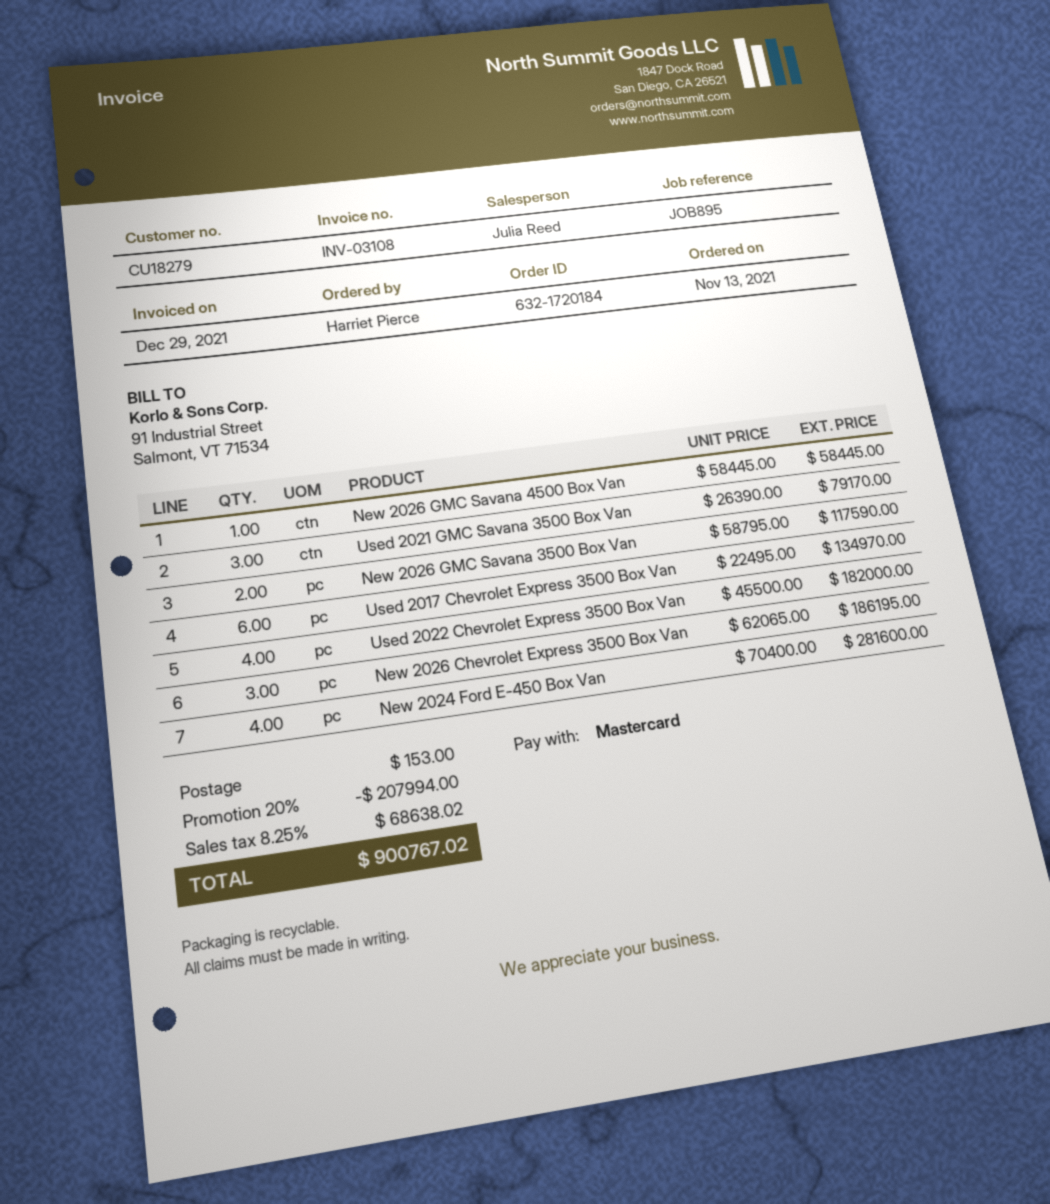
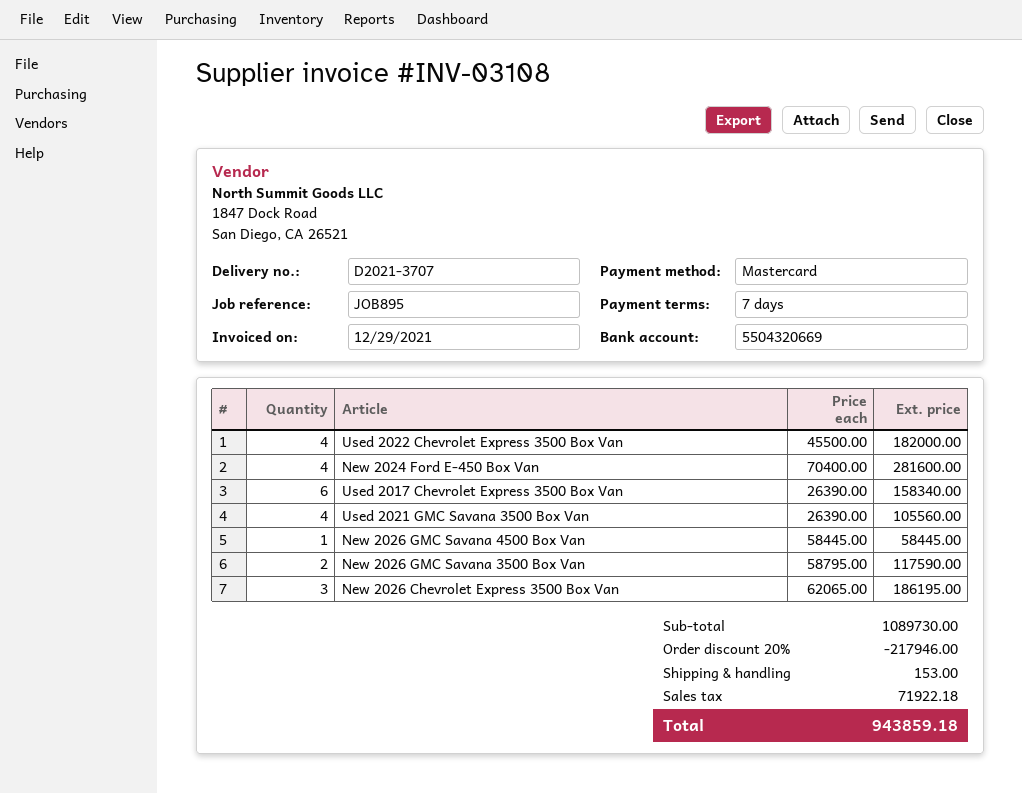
Used 2021 GMC Savana 3500 Box Van: 3 x 26390.00 = 79170.00 -> 4 x 26390.00 = 105560.00
Used 2017 Chevrolet Express 3500 Box Van: 6 x 22495.00 = 134970.00 -> 6 x 26390.00 = 158340.00
discount: 20% = 207994.00 -> 20% = 217946.00
tax: 68638.02 -> 71922.18
total: 900767.02 -> 943859.18

